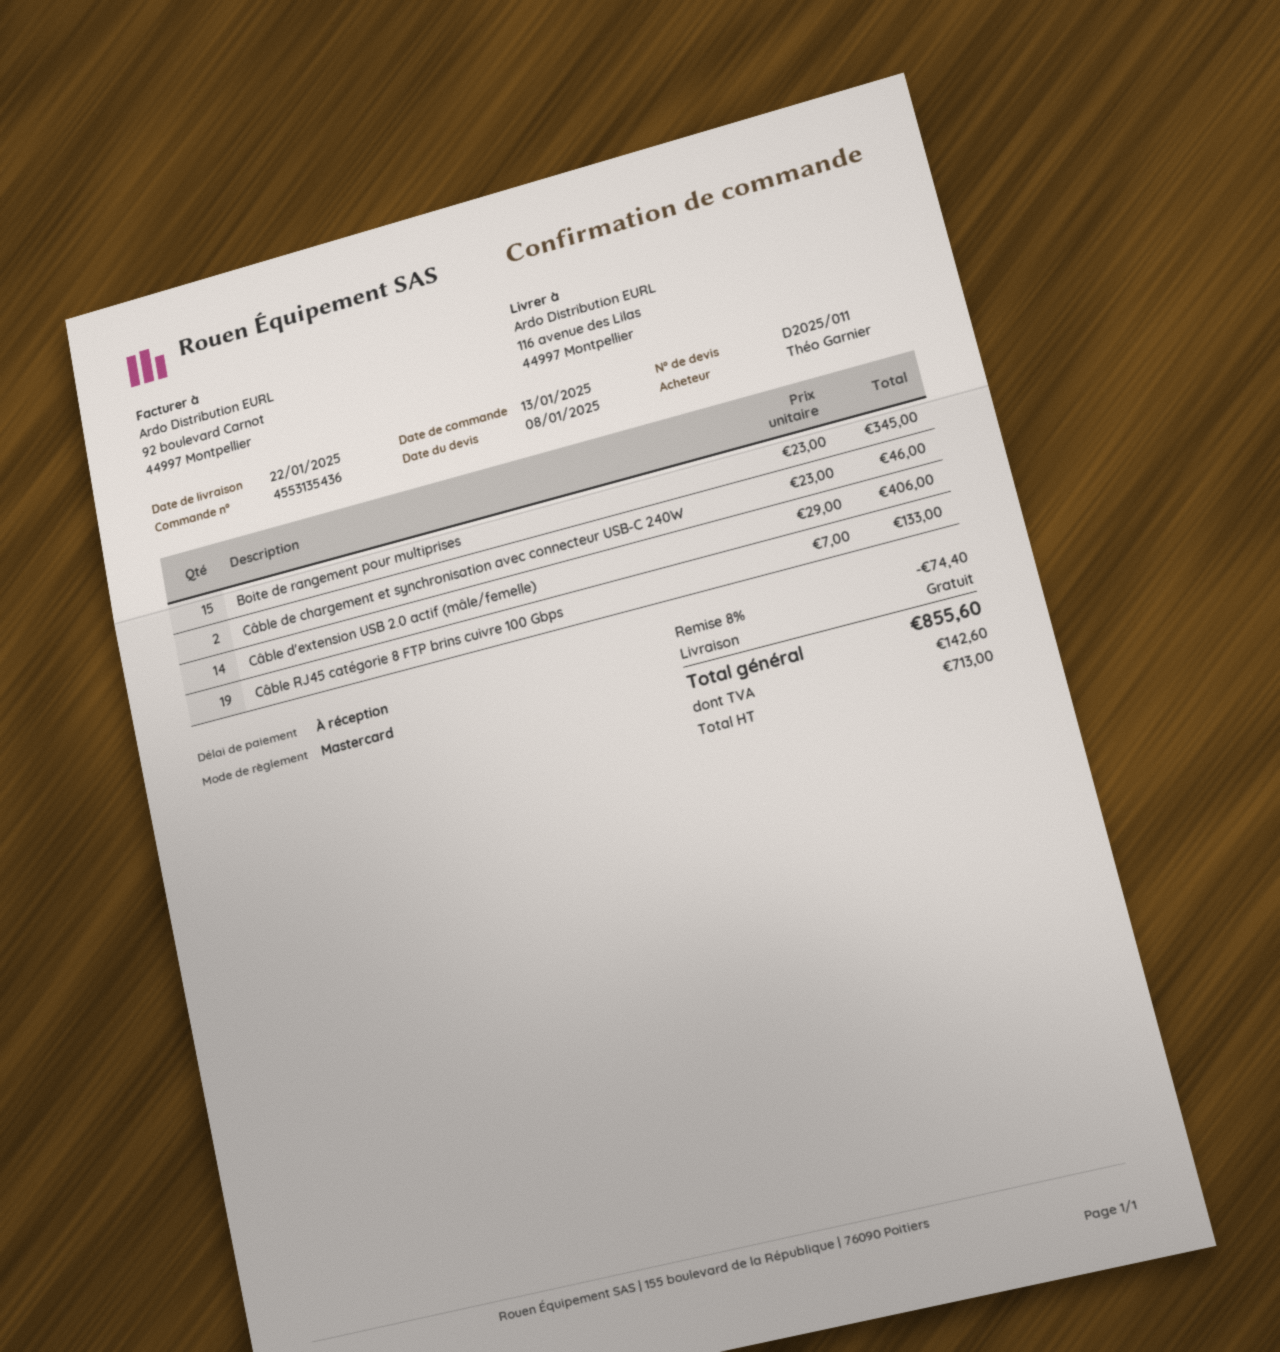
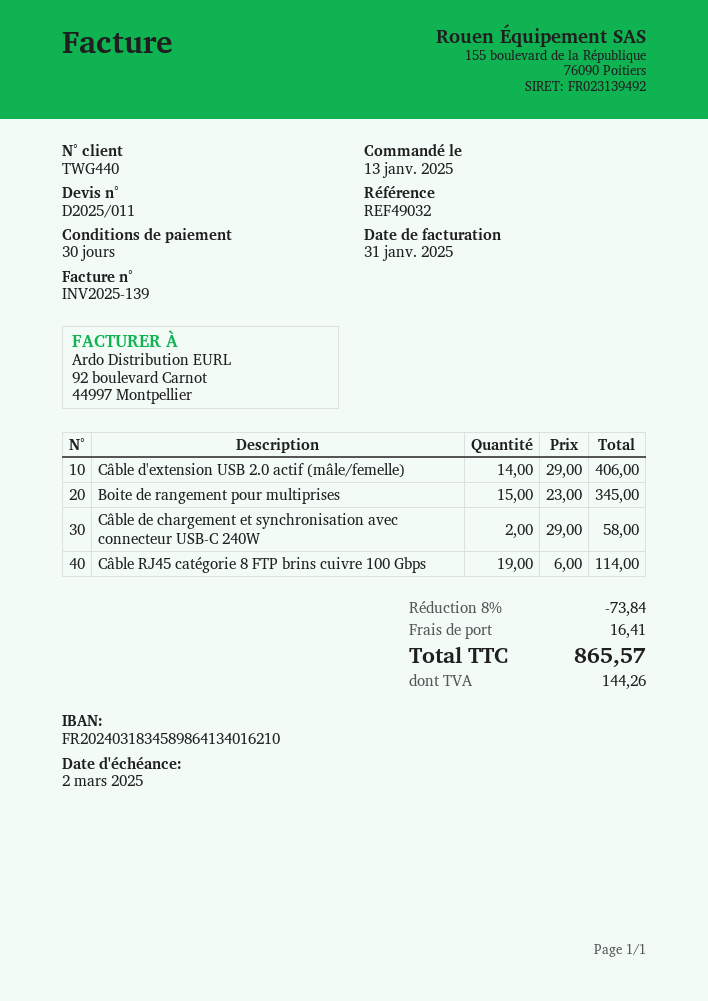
payment terms: on receipt -> 30 days
Câble de chargement et synchronisation avec connecteur USB-C 240W: 2 x 23.00 = 46.00 -> 2 x 29.00 = 58.00
Câble RJ45 catégorie 8 FTP brins cuivre 100 Gbps: 19 x 7.00 = 133.00 -> 19 x 6.00 = 114.00
discount: 8% = 74.40 -> 8% = 73.84
shipping: 0.00 -> 16.41
tax: 142.60 -> 144.26
total: 855.60 -> 865.57

